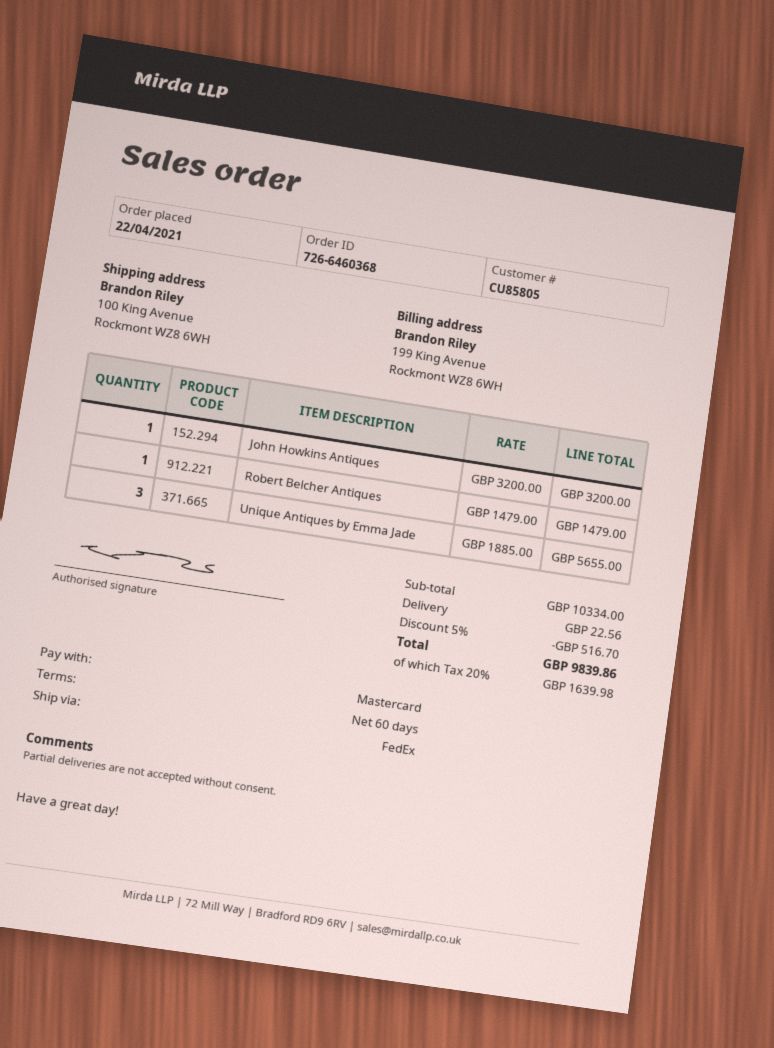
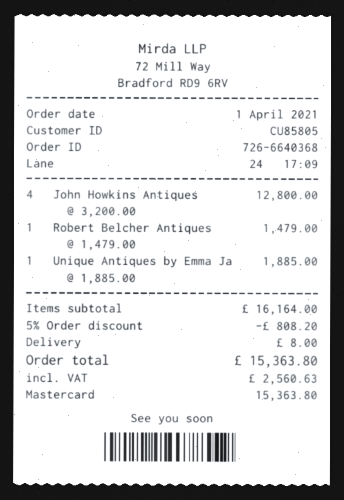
order number: 726-6460368 -> 726-6640368
order date: 2021-04-22 -> 2021-04-01
John Howkins Antiques: 1 x 3200.00 = 3200.00 -> 4 x 3200.00 = 12800.00
Unique Antiques by Emma Jade: 3 x 1885.00 = 5655.00 -> 1 x 1885.00 = 1885.00
subtotal: 10334.00 -> 16164.00
discount: 5% = 516.70 -> 5% = 808.20
shipping: 22.56 -> 8.00
tax: 1639.98 -> 2560.63
total: 9839.86 -> 15363.80

